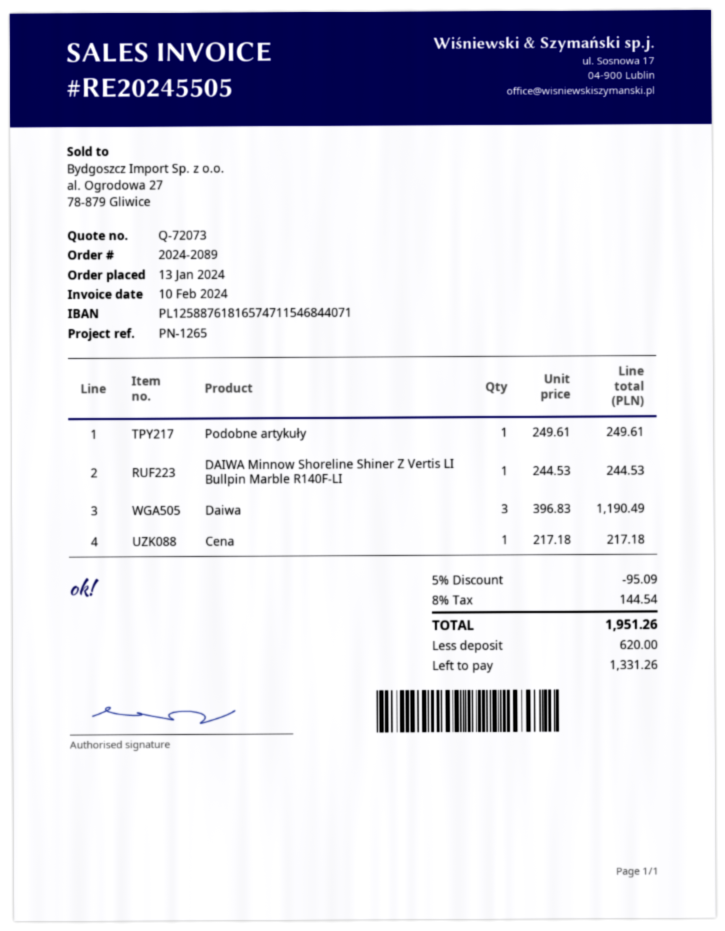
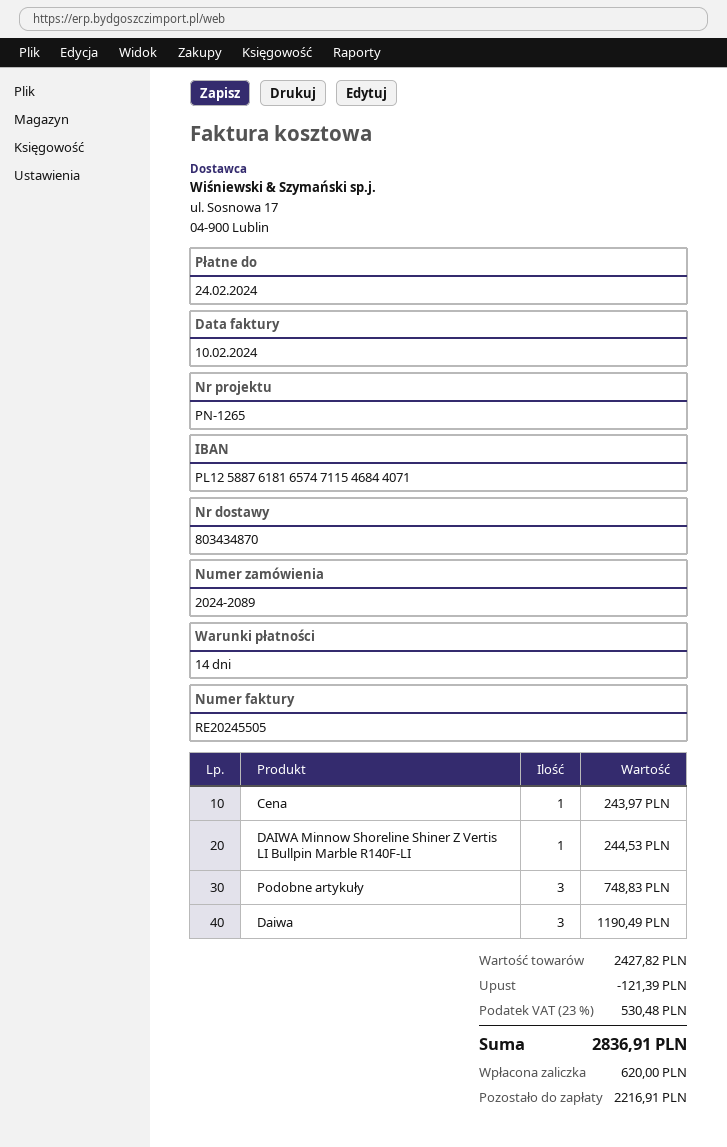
Podobne artykuły: 1 for 249.61 -> 3 for 748.83
Cena: 1 for 217.18 -> 1 for 243.97
discount: 95.09 -> 121.39
tax: 8% = 144.54 -> 23% = 530.48
total: 1951.26 -> 2836.91
balance: 1331.26 -> 2216.91

